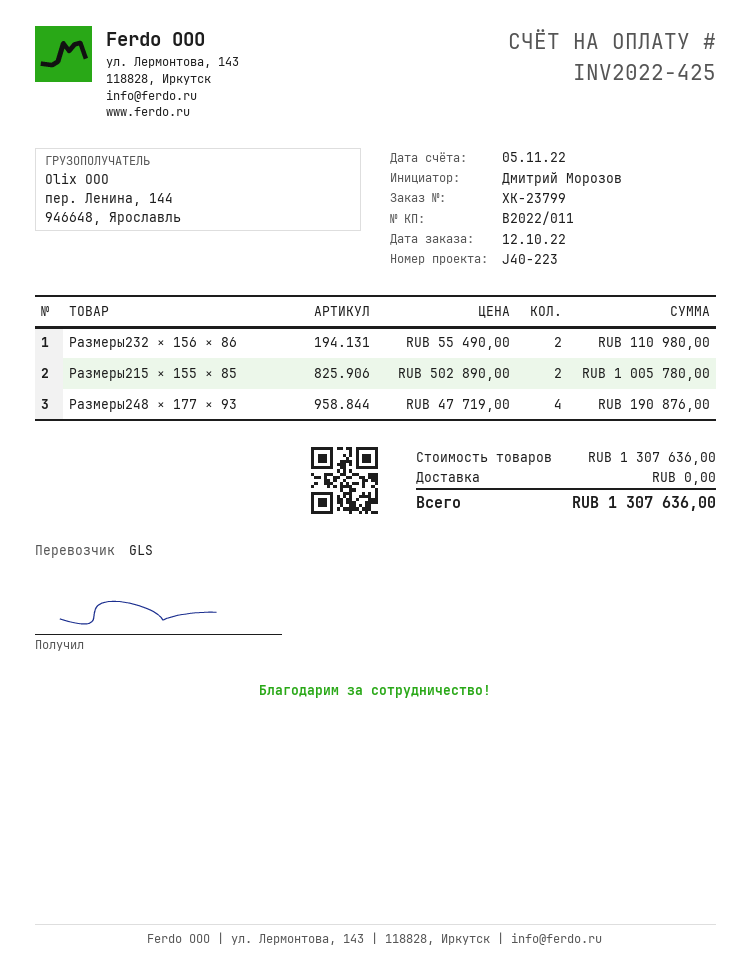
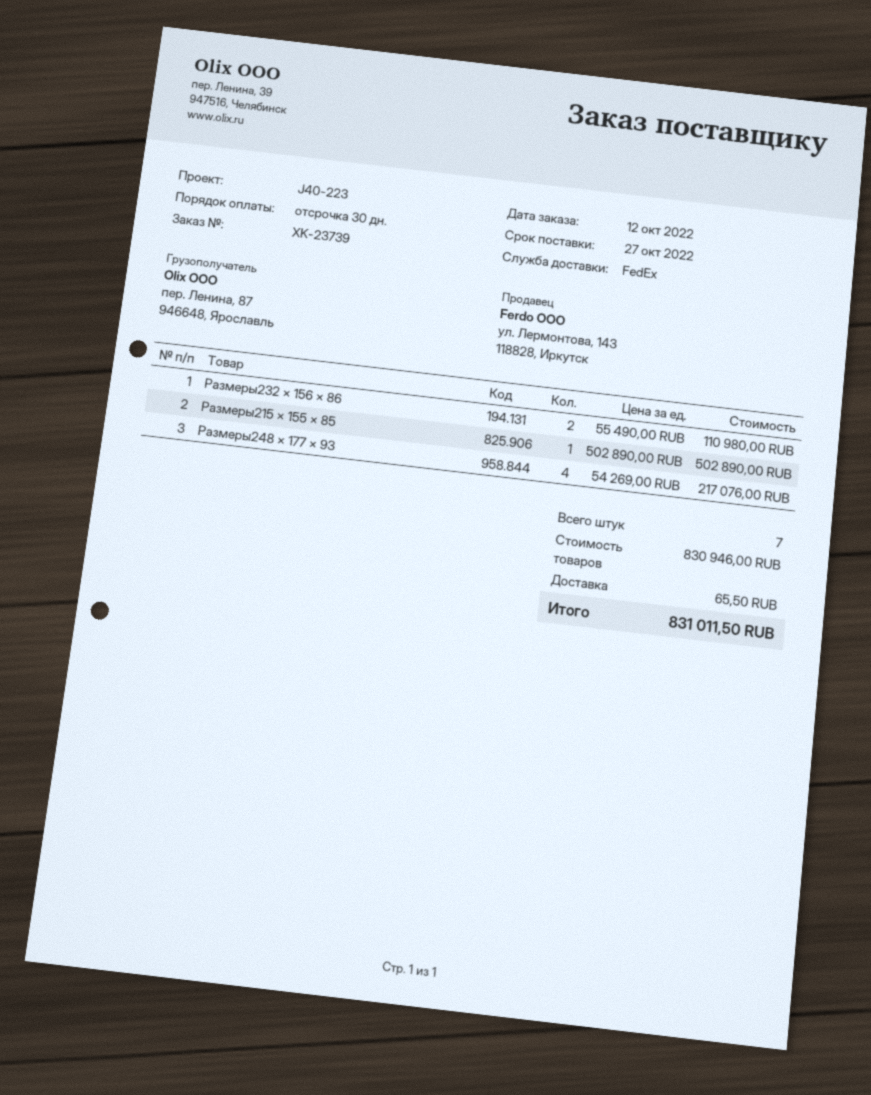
order number: XK-23799 -> XK-23739
shipping method: GLS -> FedEx
ship to: пер. Ленина, 144, 946648, Ярославль -> пер. Ленина, 87, 946648, Ярославль
Размеры215 × 155 × 85: 2 x 502890.00 = 1005780.00 -> 1 x 502890.00 = 502890.00
Размеры248 × 177 × 93: 4 x 47719.00 = 190876.00 -> 4 x 54269.00 = 217076.00
subtotal: 1307636.00 -> 830946.00
shipping: 0.00 -> 65.50
total: 1307636.00 -> 831011.50

